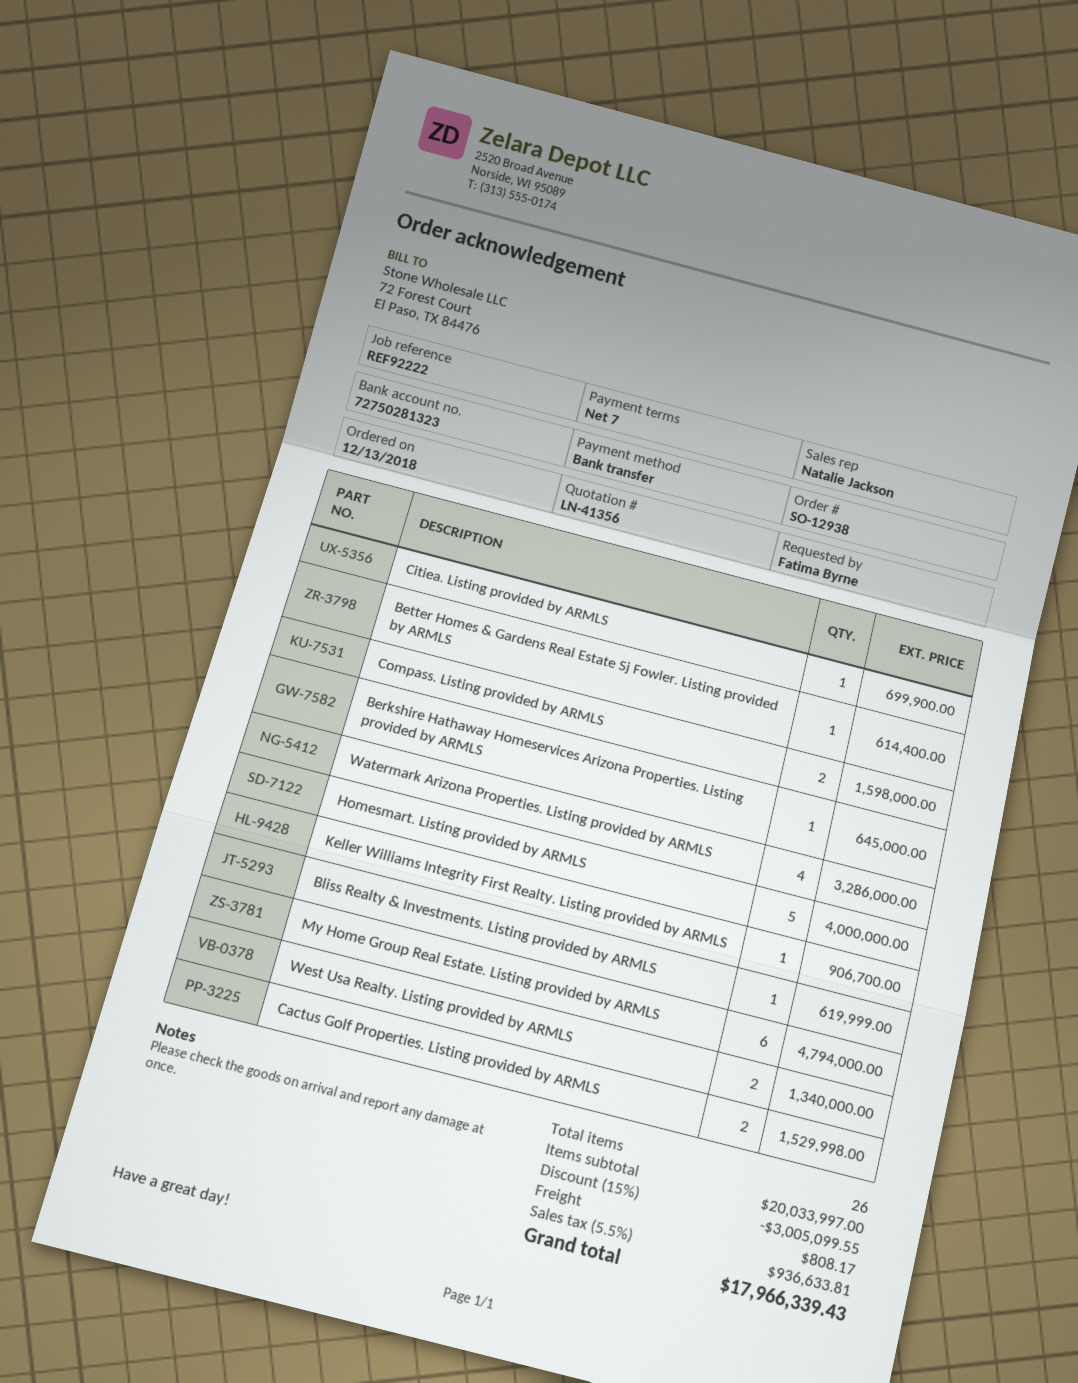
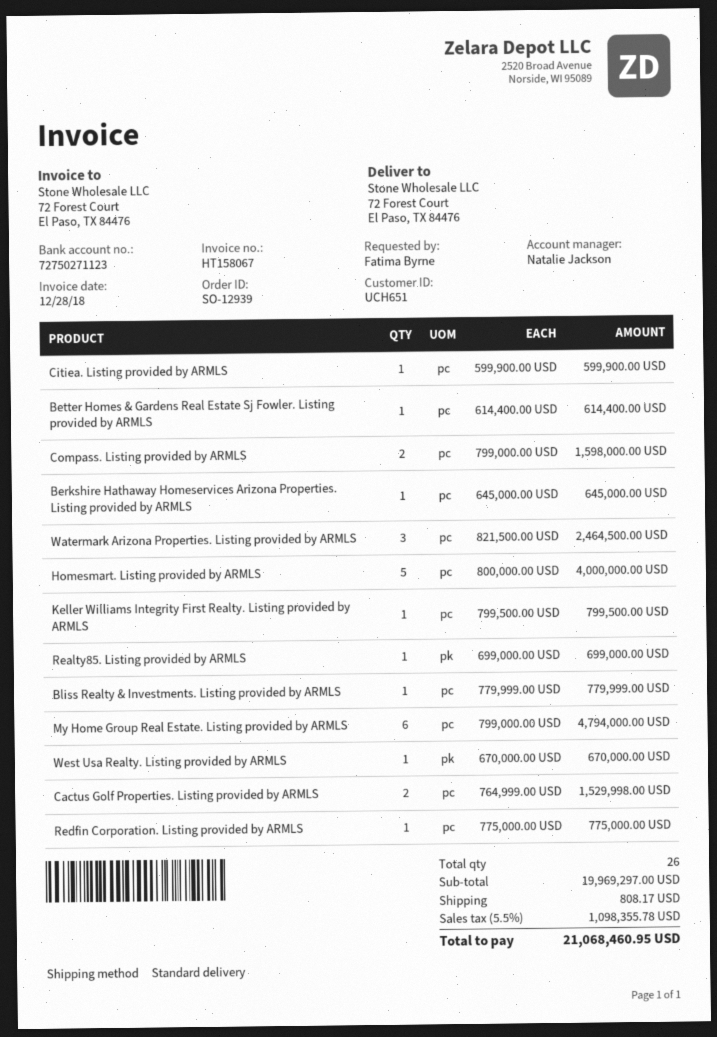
order number: SO-12938 -> SO-12939
bank account: 72750281323 -> 72750271123
Citiea. Listing provided by ARMLS: 1 for 699900.00 -> 1 for 599900.00
Watermark Arizona Properties. Listing provided by ARMLS: 4 for 3286000.00 -> 3 for 2464500.00
Keller Williams Integrity First Realty. Listing provided by ARMLS: 1 for 906700.00 -> 1 for 799500.00
Bliss Realty & Investments. Listing provided by ARMLS: 1 for 619999.00 -> 1 for 779999.00
West Usa Realty. Listing provided by ARMLS: 2 for 1340000.00 -> 1 for 670000.00
Realty85. Listing provided by ARMLS: none -> 1 for 699000.00
Redfin Corporation. Listing provided by ARMLS: none -> 1 for 775000.00
subtotal: 20033997.00 -> 19969297.00
discount: 15% = 3005099.55 -> none
tax: 5.5% = 936633.81 -> 5.5% = 1098355.78
total: 17966339.43 -> 21068460.95

